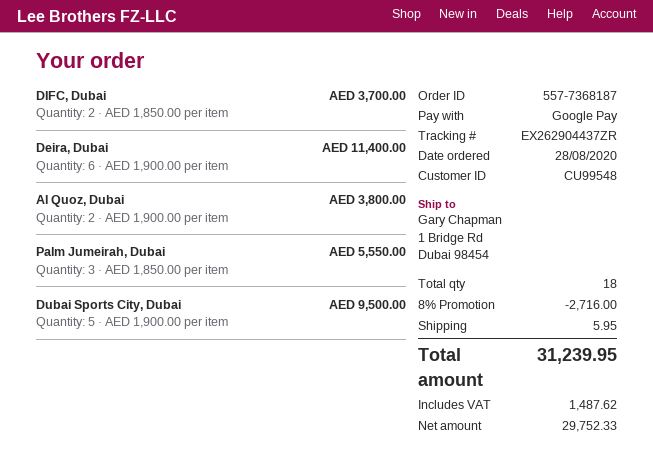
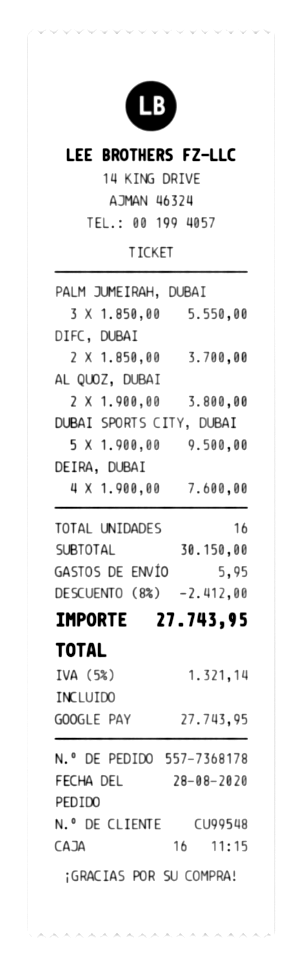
order number: 557-7368187 -> 557-7368178
Deira, Dubai: 6 x 1900.00 = 11400.00 -> 4 x 1900.00 = 7600.00
total quantity: 18 -> 16
discount: 8% = 2716.00 -> 8% = 2412.00
tax: 1487.62 -> 1321.14
total: 31239.95 -> 27743.95

